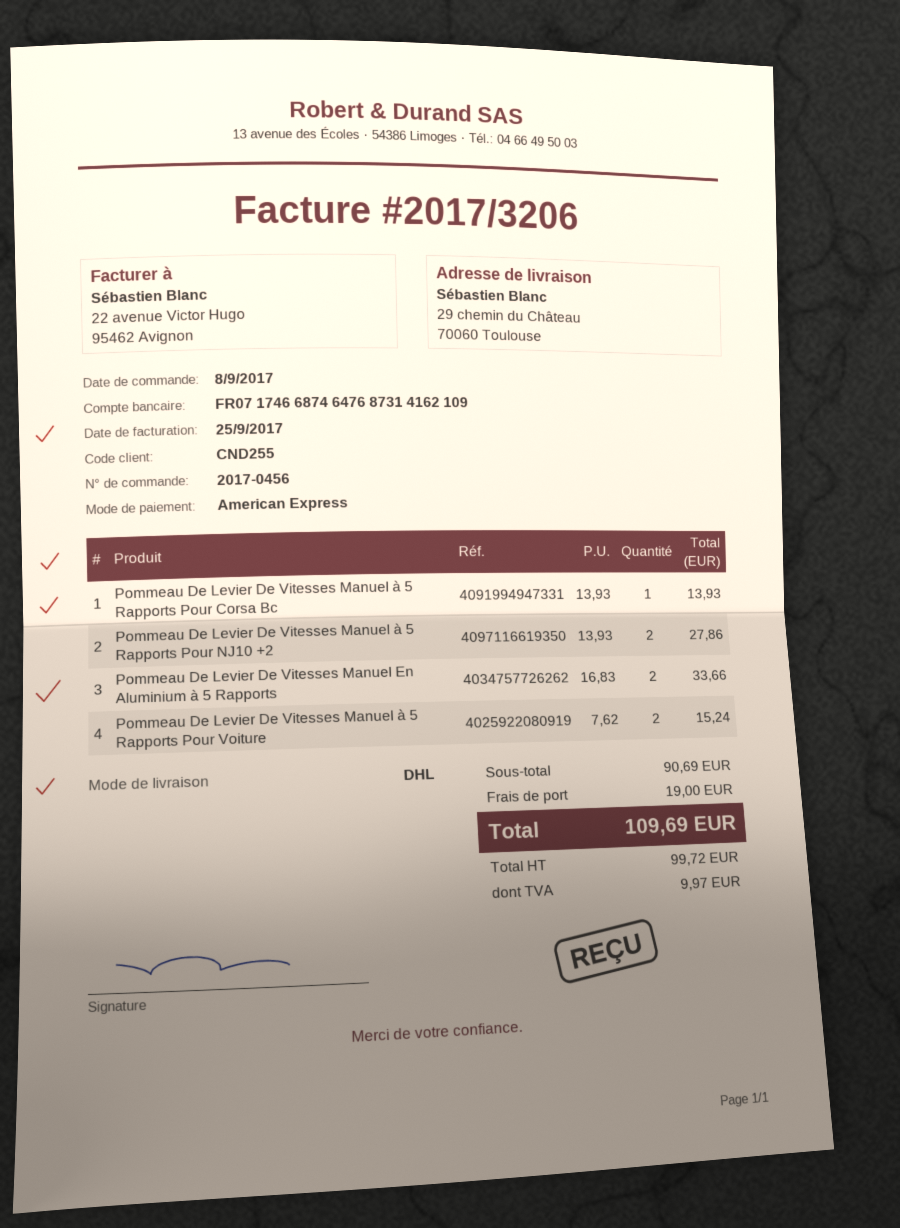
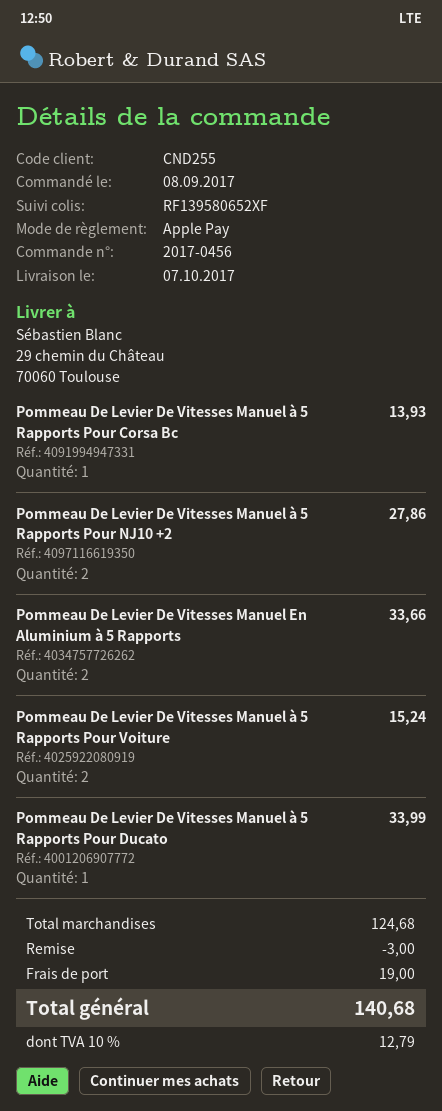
payment method: American Express -> Apple Pay
Pommeau De Levier De Vitesses Manuel à 5 Rapports Pour Ducato: none -> 1 for 33.99
subtotal: 90.69 -> 124.68
discount: none -> 3.00
tax: 9.97 -> 12.79
total: 109.69 -> 140.68

